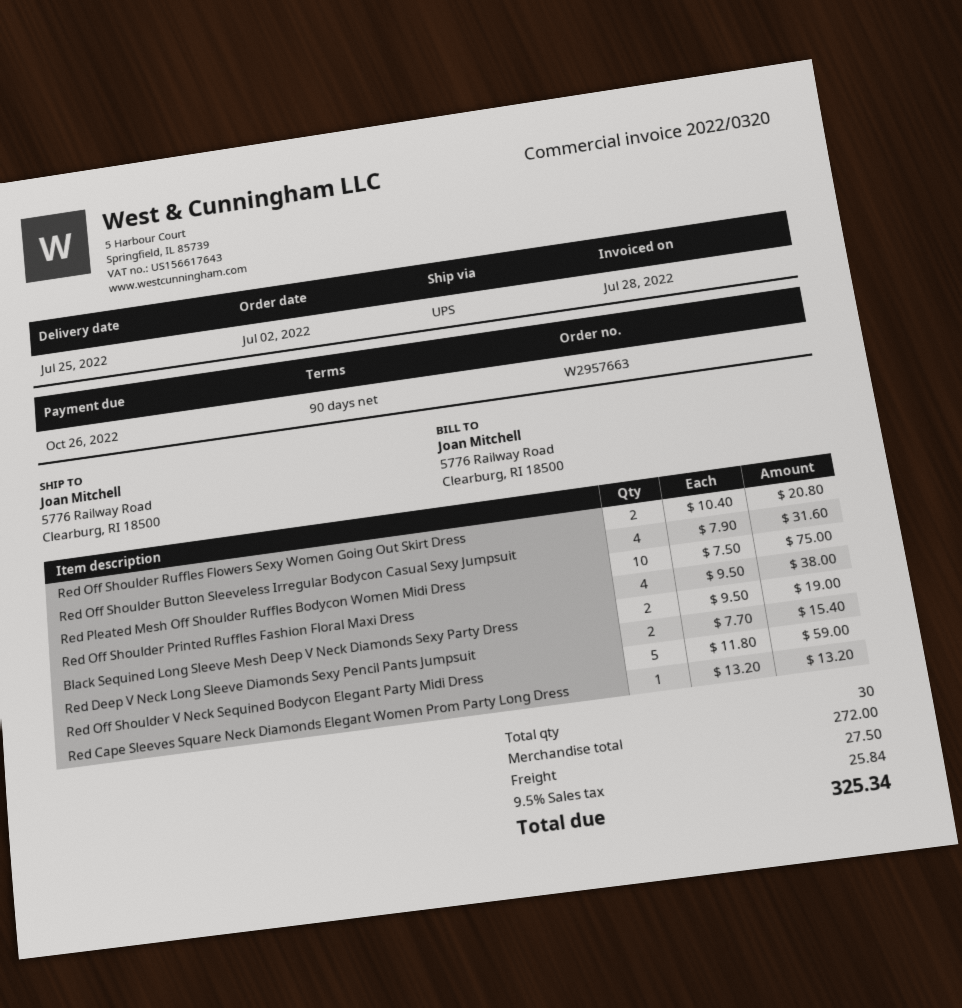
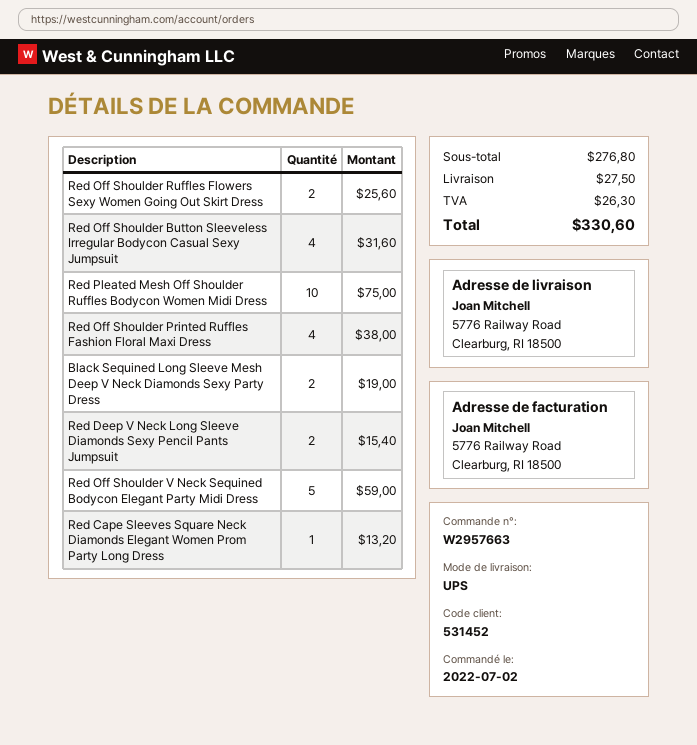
Red Off Shoulder Ruffles Flowers Sexy Women Going Out Skirt Dress: 2 for 20.80 -> 2 for 25.60
subtotal: 272.00 -> 276.80
tax: 25.84 -> 26.30
total: 325.34 -> 330.60

